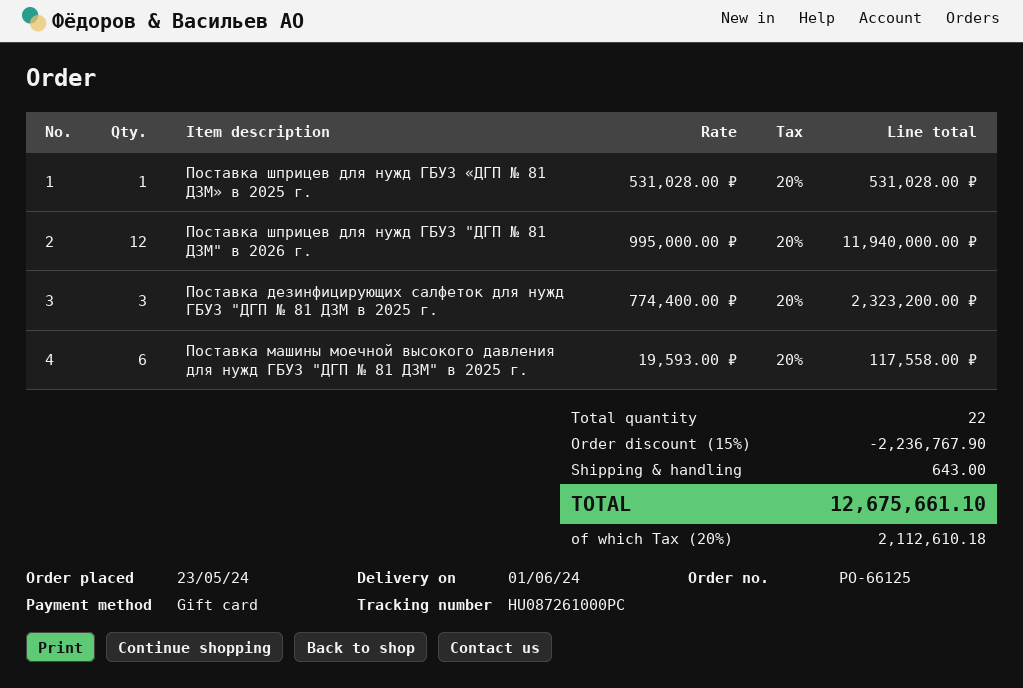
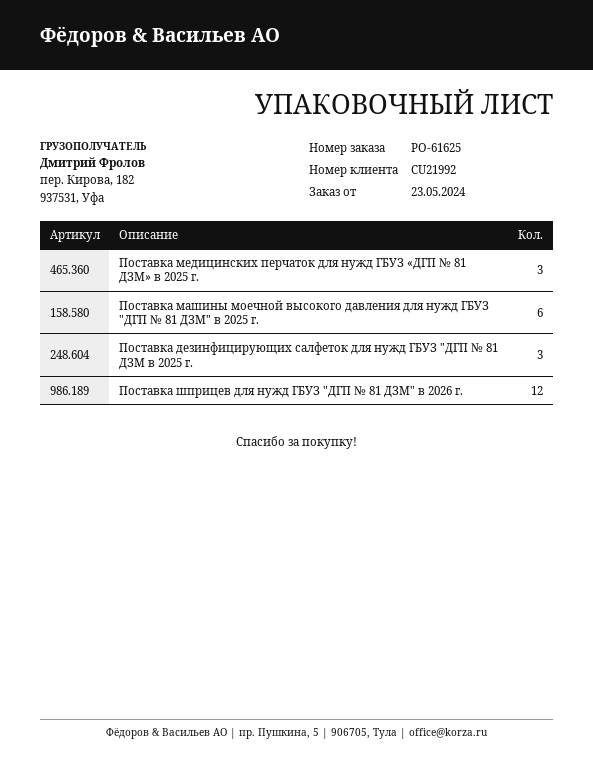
order number: PO-66125 -> PO-61625
Поставка шприцев для нужд ГБУЗ «ДГП № 81 ДЗМ» в 2025 г.: 1 -> none
Поставка медицинских перчаток для нужд ГБУЗ «ДГП № 81 ДЗМ» в 2025 г.: none -> 3

